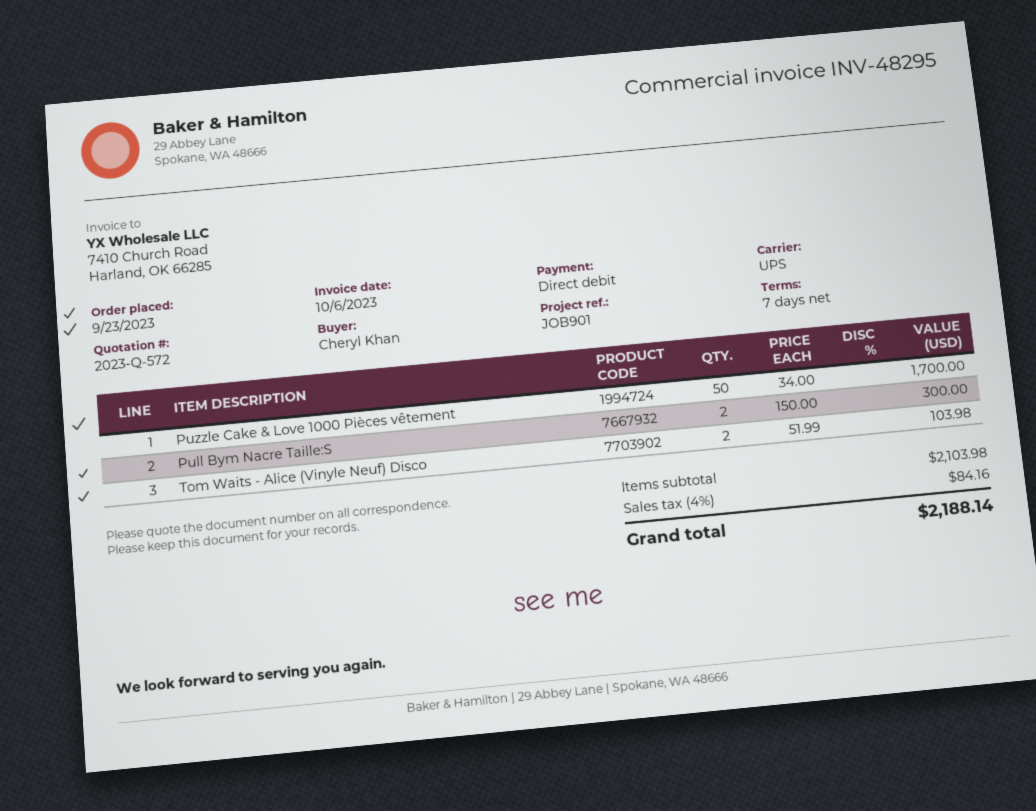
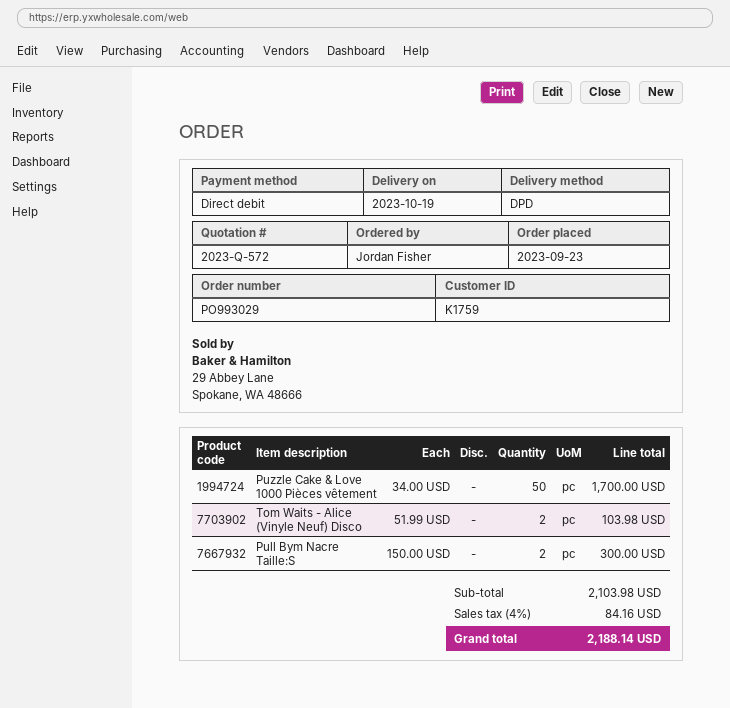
ordered by: Cheryl Khan -> Jordan Fisher
shipping method: UPS -> DPD

